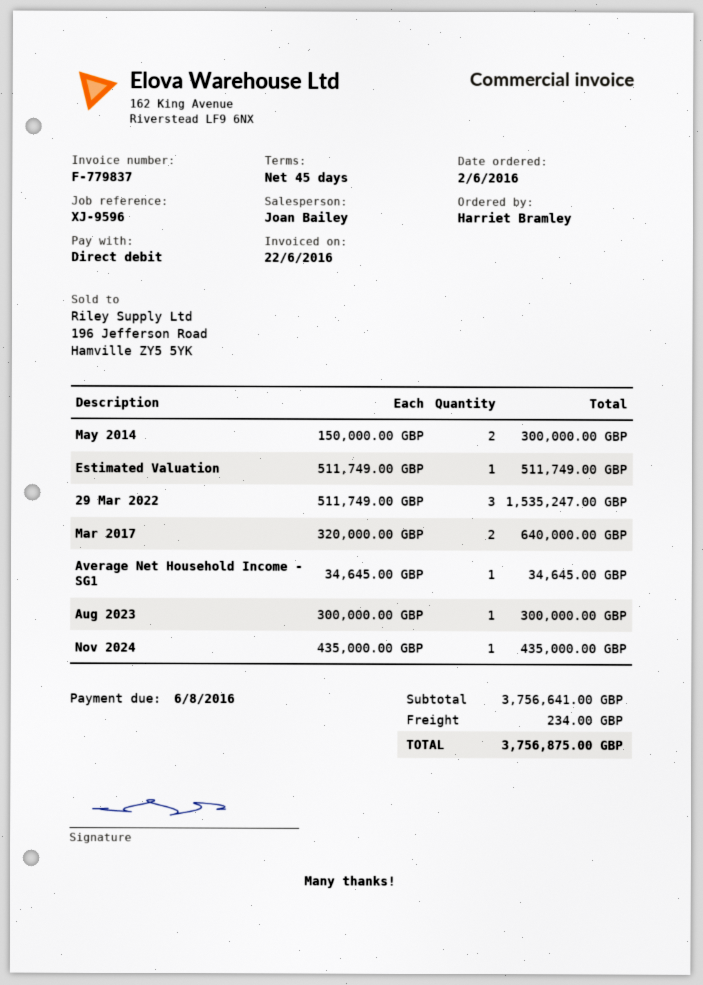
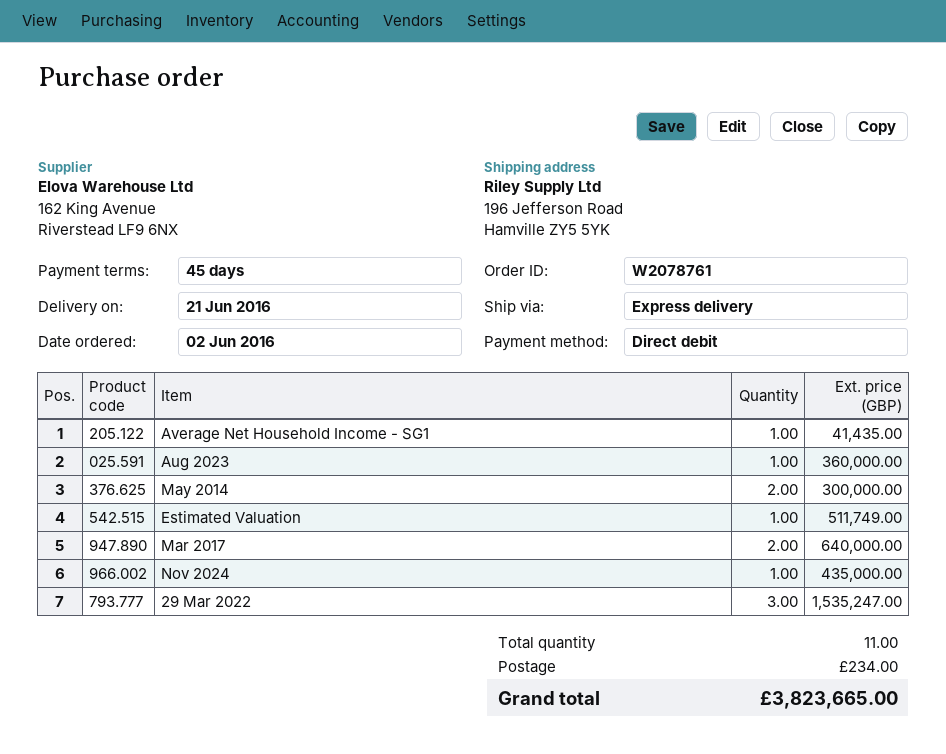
Average Net Household Income - SG1: 1 for 34645.00 -> 1 for 41435.00
Aug 2023: 1 for 300000.00 -> 1 for 360000.00
total: 3756875.00 -> 3823665.00

